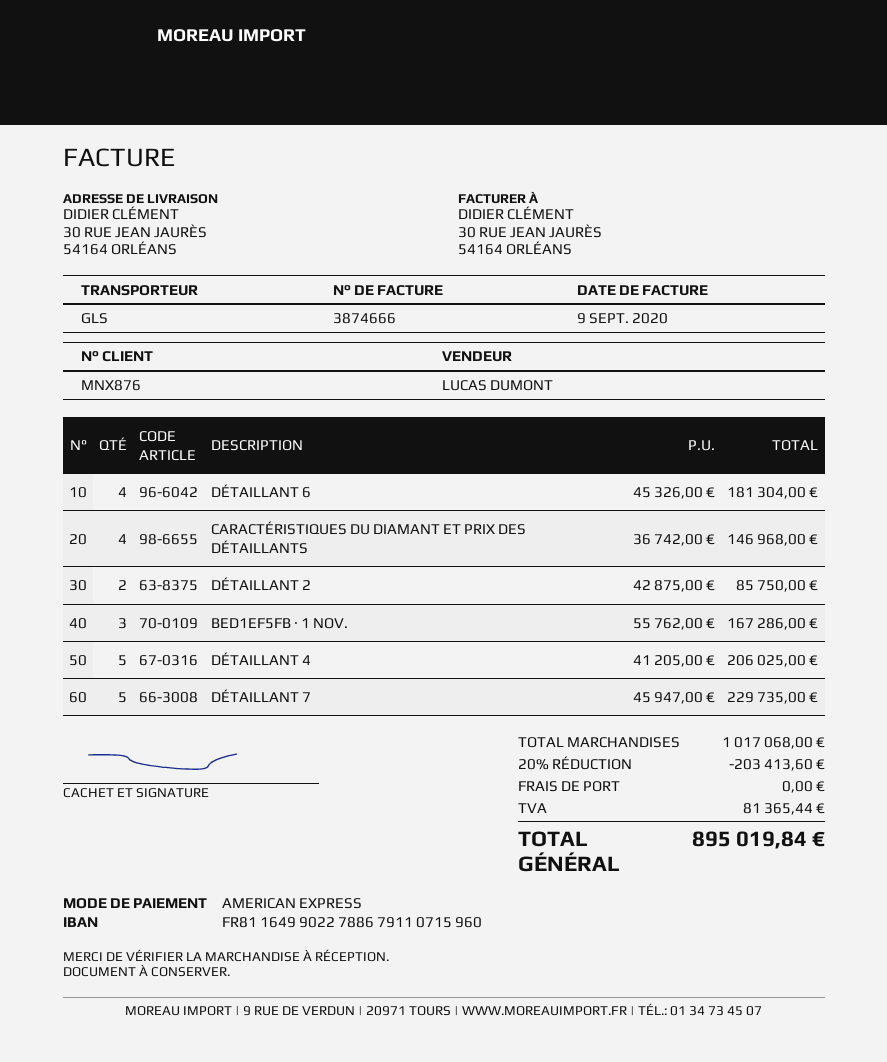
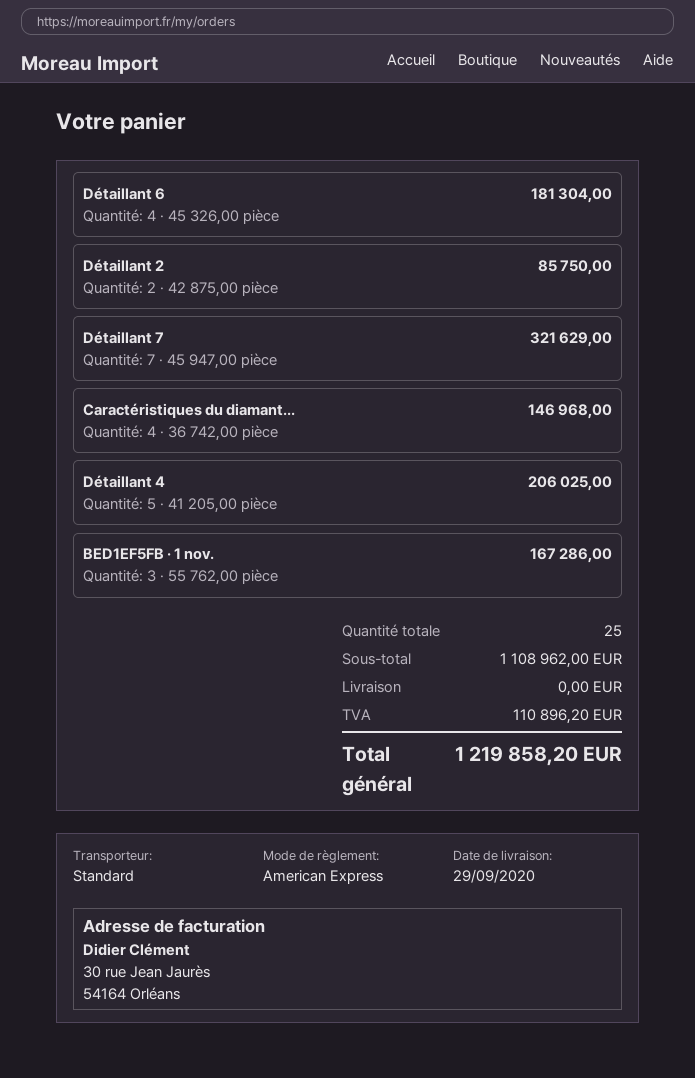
shipping method: GLS -> standard
DÉTAILLANT 7: 5 x 45947.00 = 229735.00 -> 7 x 45947.00 = 321629.00
subtotal: 1017068.00 -> 1108962.00
discount: 20% = 203413.60 -> none
tax: 81365.44 -> 110896.20
total: 895019.84 -> 1219858.20

